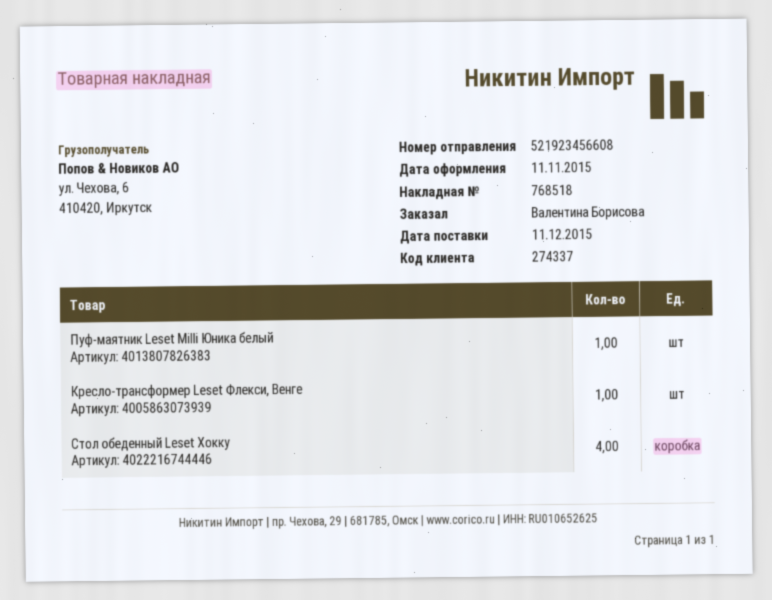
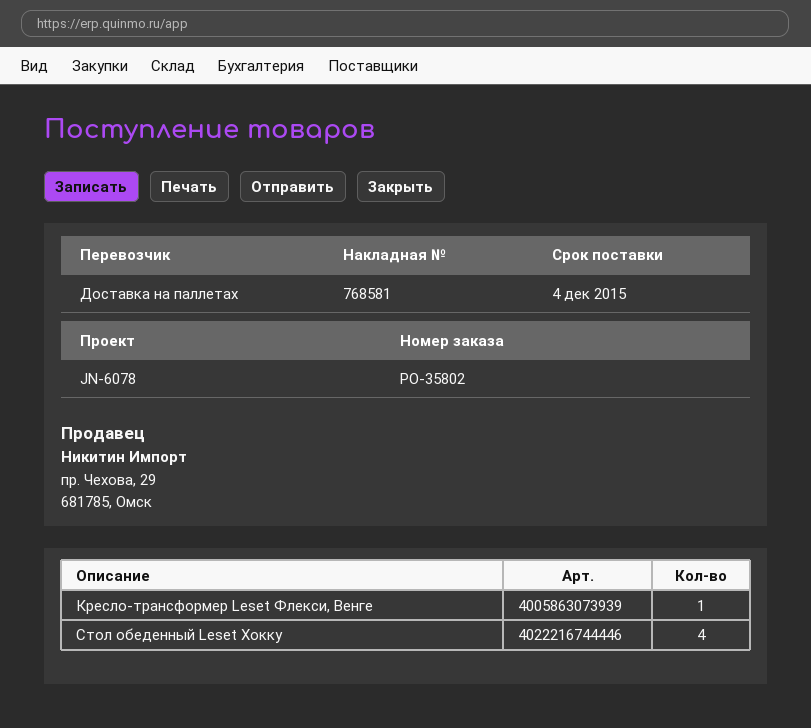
delivery note number: 768518 -> 768581
delivery date: 2015-12-11 -> 2015-12-04
Пуф-маятник Leset Milli Юника белый: 1 -> none

